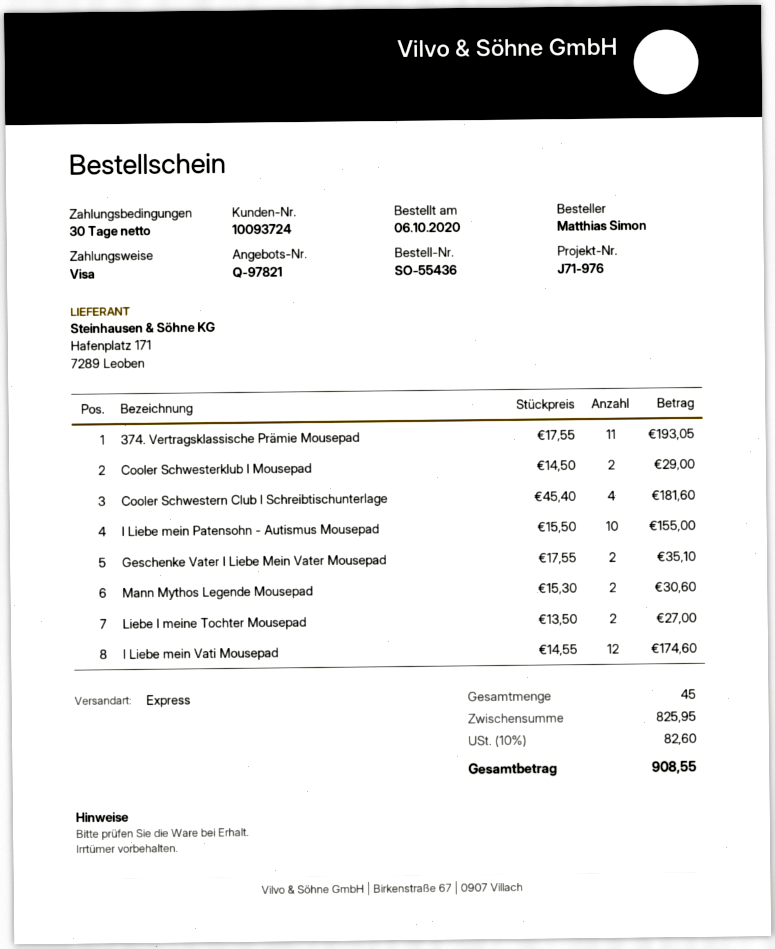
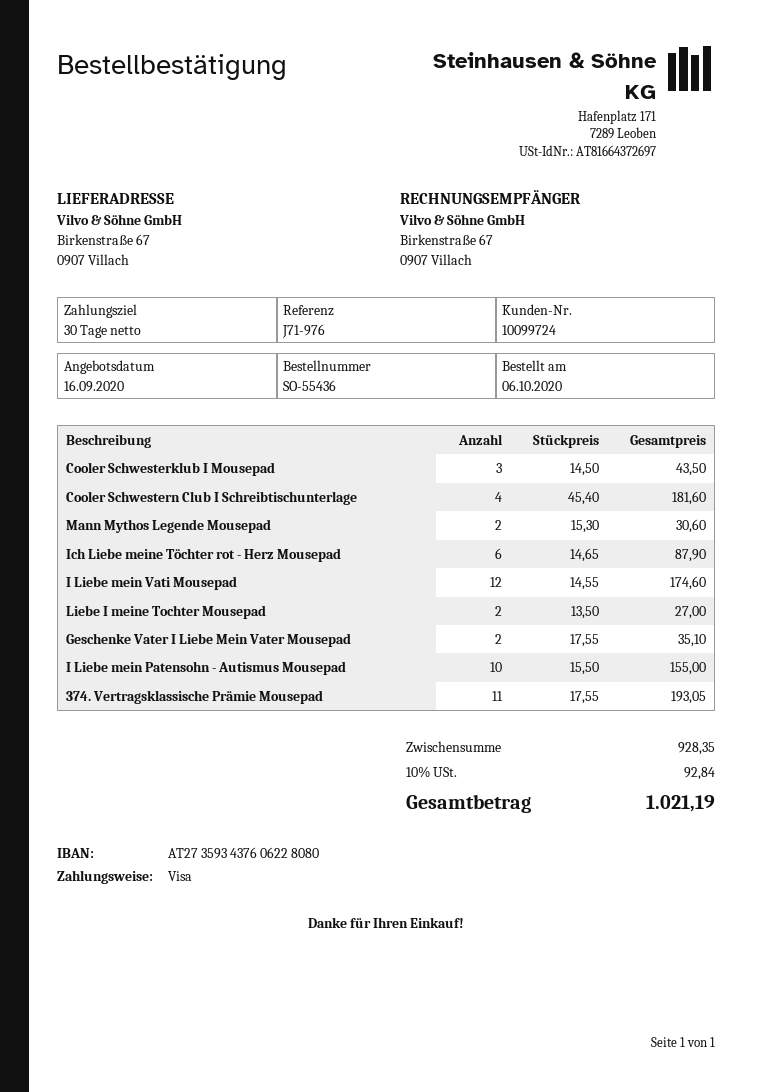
customer number: 10093724 -> 10099724
Cooler Schwesterklub I Mousepad: 2 x 14.50 = 29.00 -> 3 x 14.50 = 43.50
Ich Liebe meine Töchter rot - Herz Mousepad: none -> 6 x 14.65 = 87.90
subtotal: 825.95 -> 928.35
tax: 10% = 82.60 -> 10% = 92.84
total: 908.55 -> 1021.19

